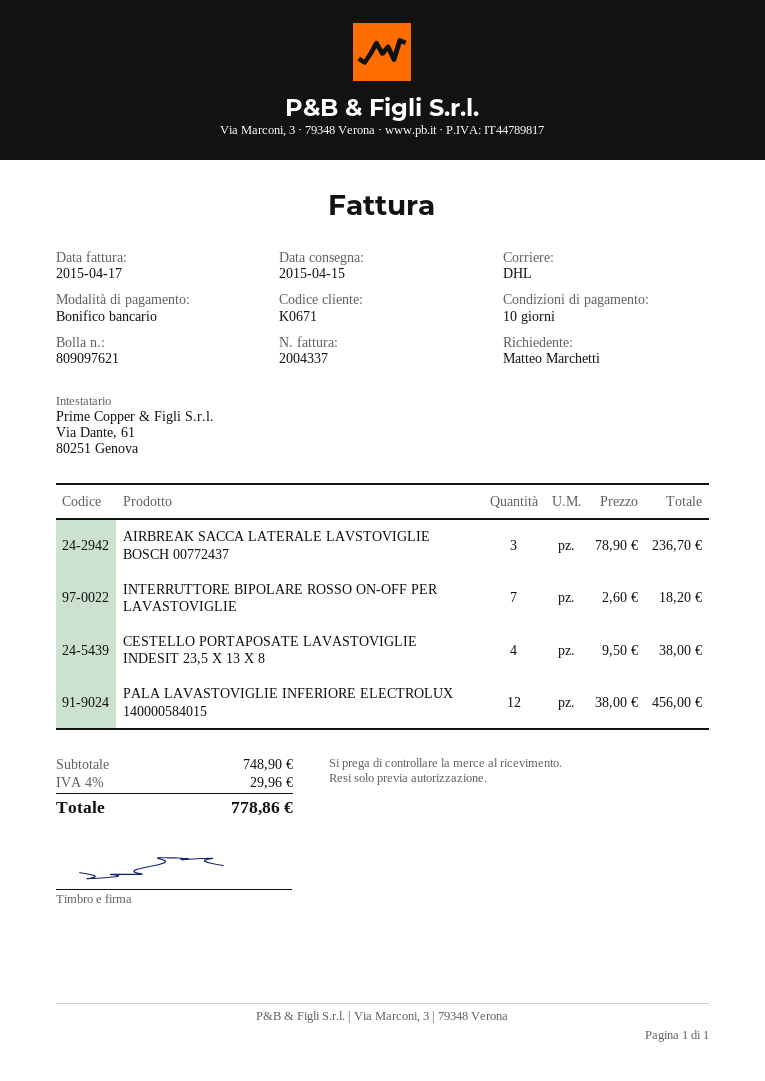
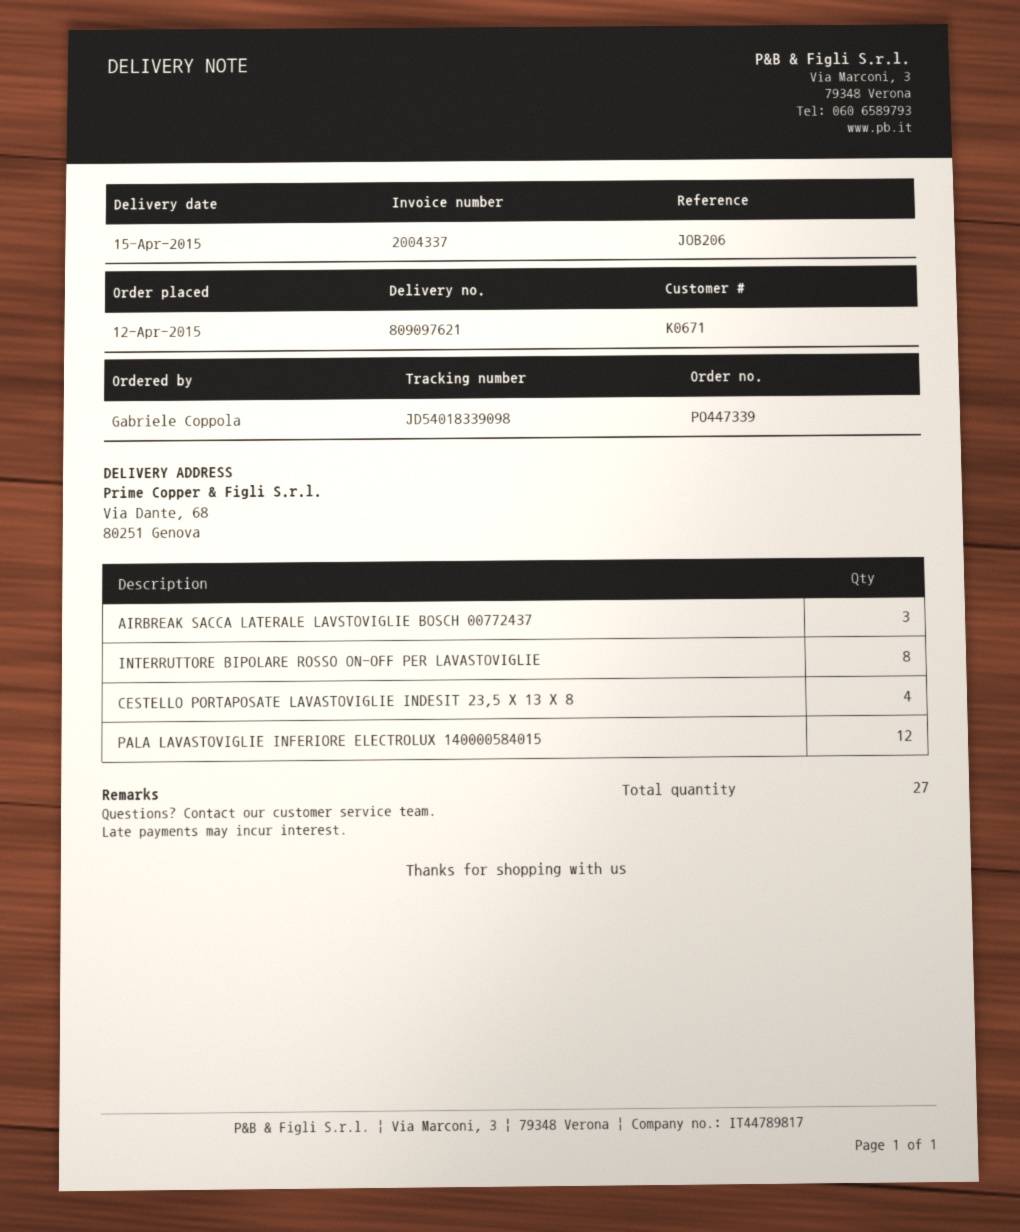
ordered by: Matteo Marchetti -> Gabriele Coppola
INTERRUTTORE BIPOLARE ROSSO ON-OFF PER LAVASTOVIGLIE: 7 -> 8

